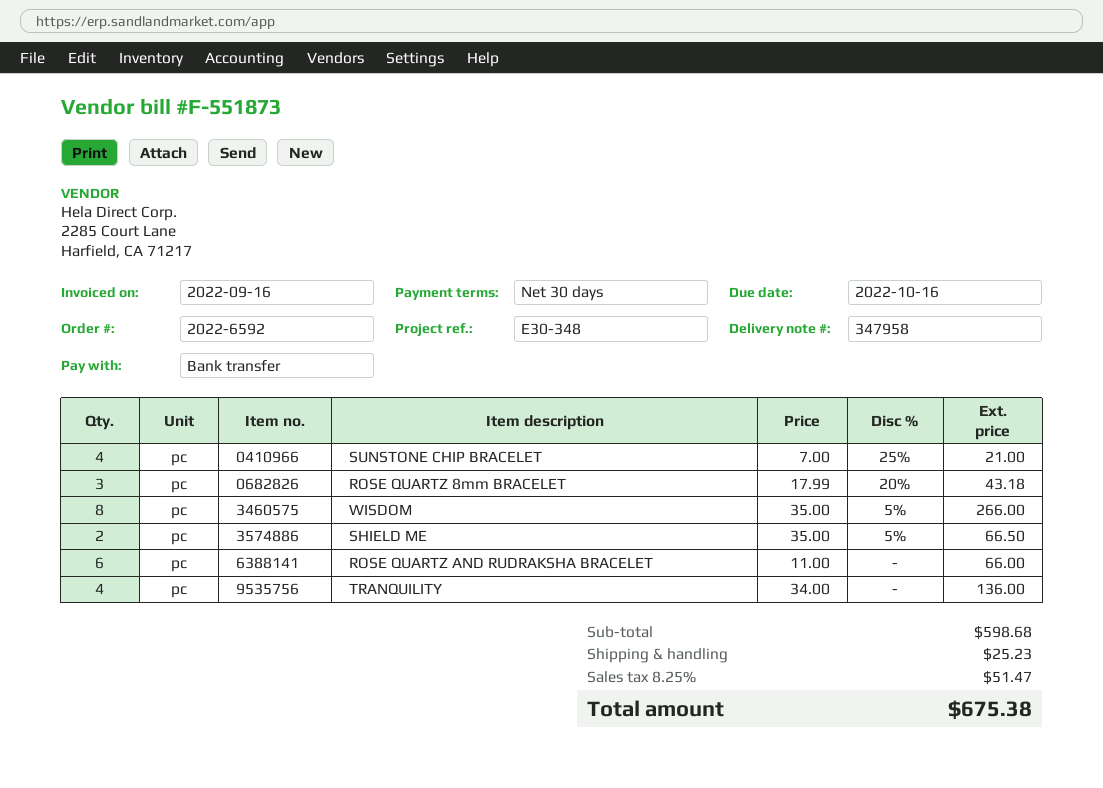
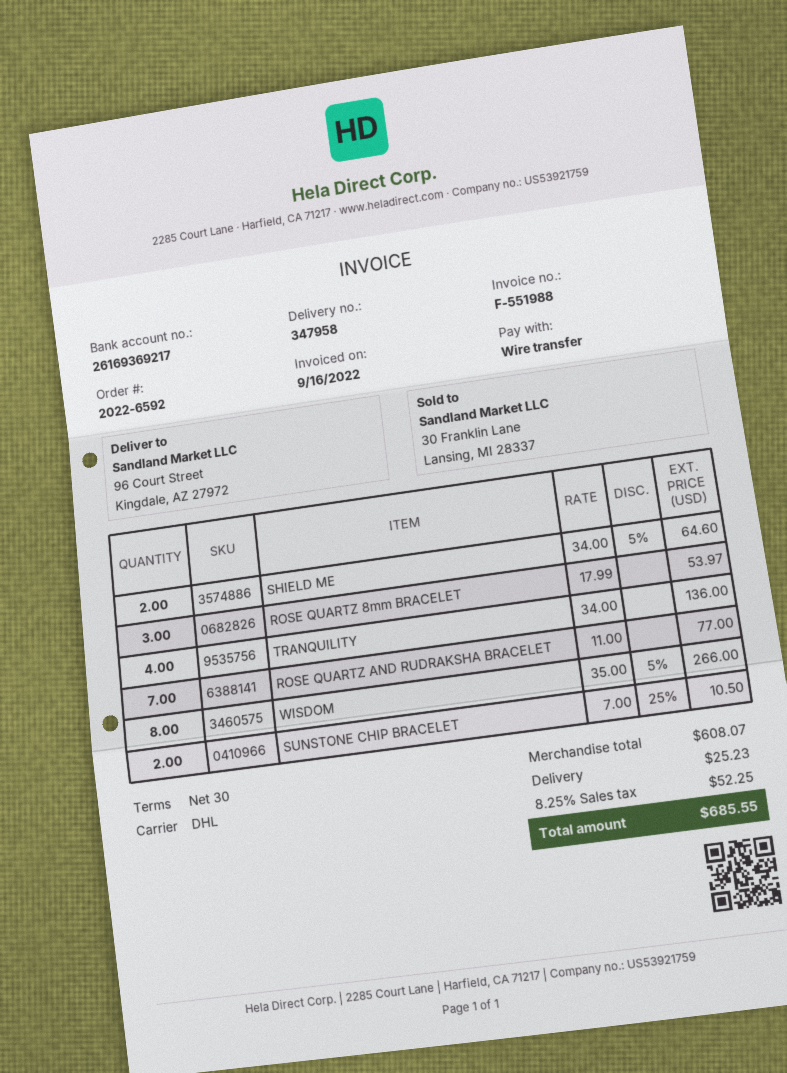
invoice number: F-551873 -> F-551988
SUNSTONE CHIP BRACELET: 4 x 7.00 - 25% = 21.00 -> 2 x 7.00 - 25% = 10.50
ROSE QUARTZ 8mm BRACELET: 3 x 17.99 - 20% = 43.18 -> 3 x 17.99 = 53.97
SHIELD ME: 2 x 35.00 - 5% = 66.50 -> 2 x 34.00 - 5% = 64.60
ROSE QUARTZ AND RUDRAKSHA BRACELET: 6 x 11.00 = 66.00 -> 7 x 11.00 = 77.00
subtotal: 598.68 -> 608.07
tax: 8.25% = 51.47 -> 8.25% = 52.25
total: 675.38 -> 685.55

